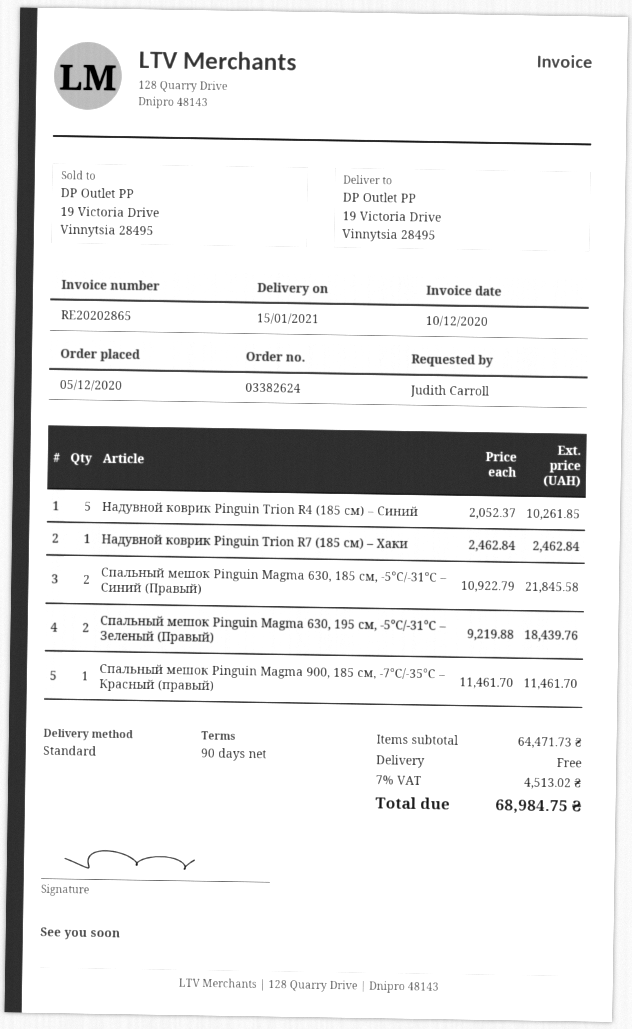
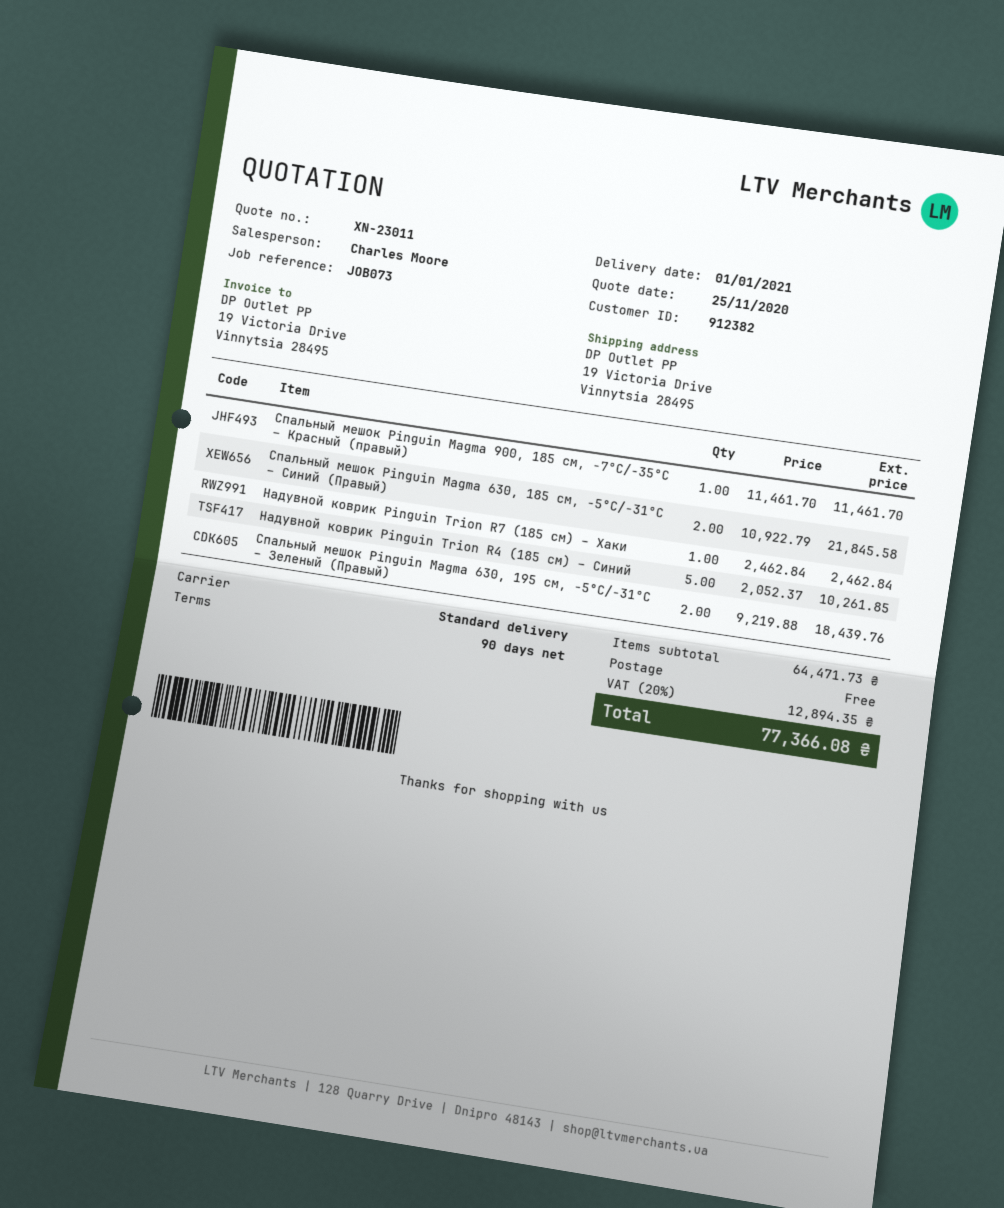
delivery date: 2021-01-15 -> 2021-01-01
tax: 7% = 4513.02 -> 20% = 12894.35
total: 68984.75 -> 77366.08

